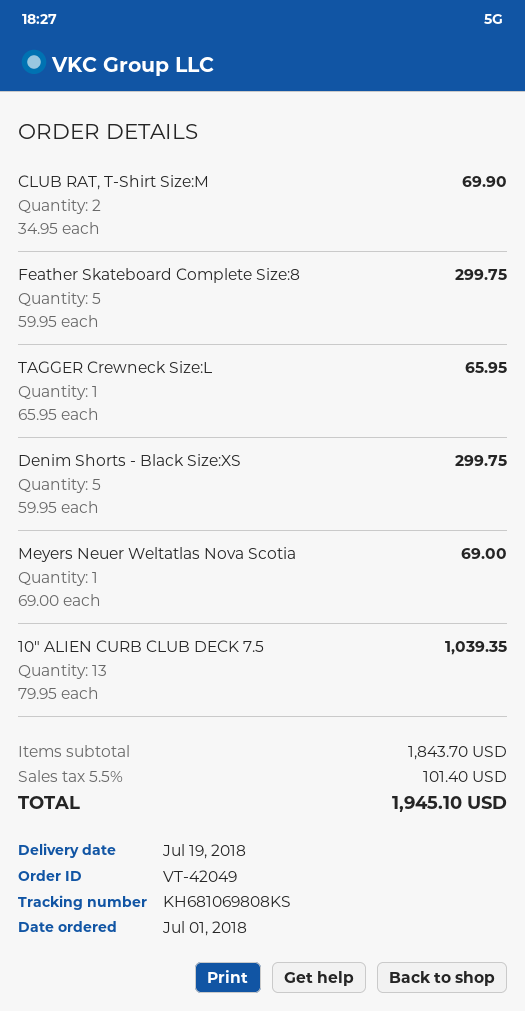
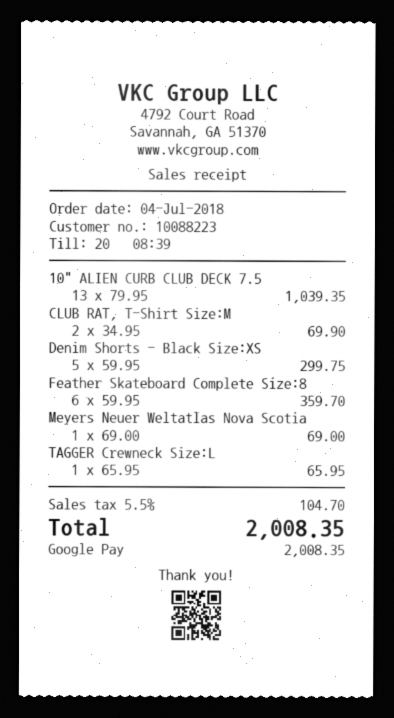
order date: 2018-07-01 -> 2018-07-04
Feather Skateboard Complete Size:8: 5 x 59.95 = 299.75 -> 6 x 59.95 = 359.70
tax: 5.5% = 101.40 -> 5.5% = 104.70
total: 1945.10 -> 2008.35

